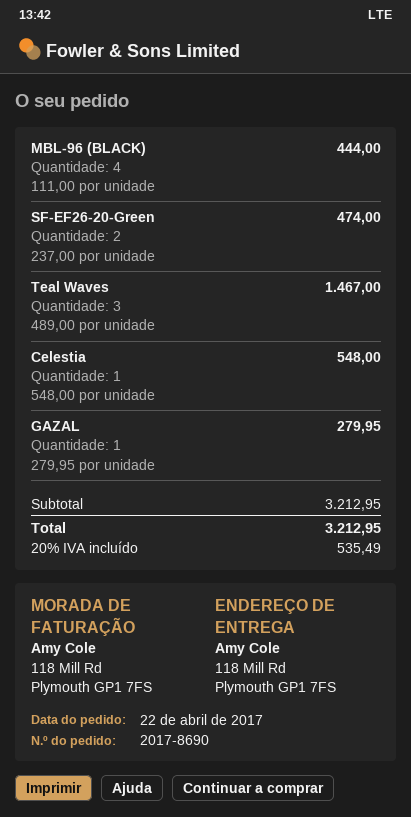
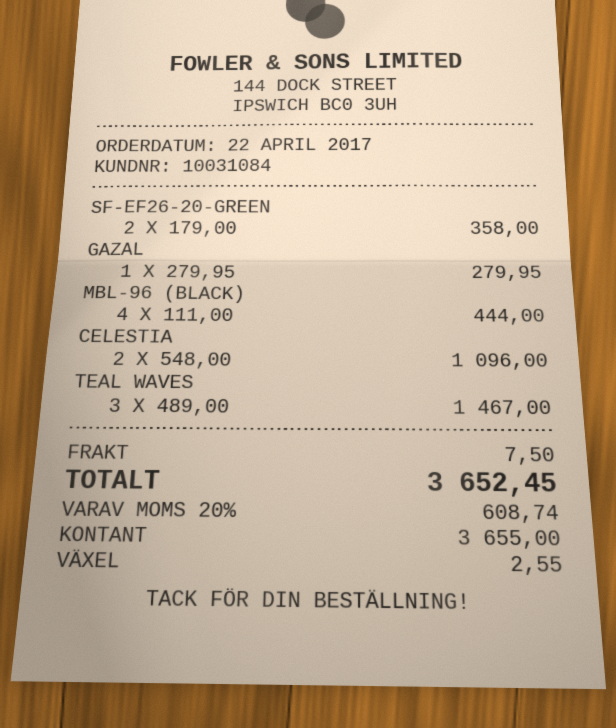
SF-EF26-20-Green: 2 x 237.00 = 474.00 -> 2 x 179.00 = 358.00
Celestia: 1 x 548.00 = 548.00 -> 2 x 548.00 = 1096.00
shipping: none -> 7.50
tax: 20% = 535.49 -> 20% = 608.74
total: 3212.95 -> 3652.45

